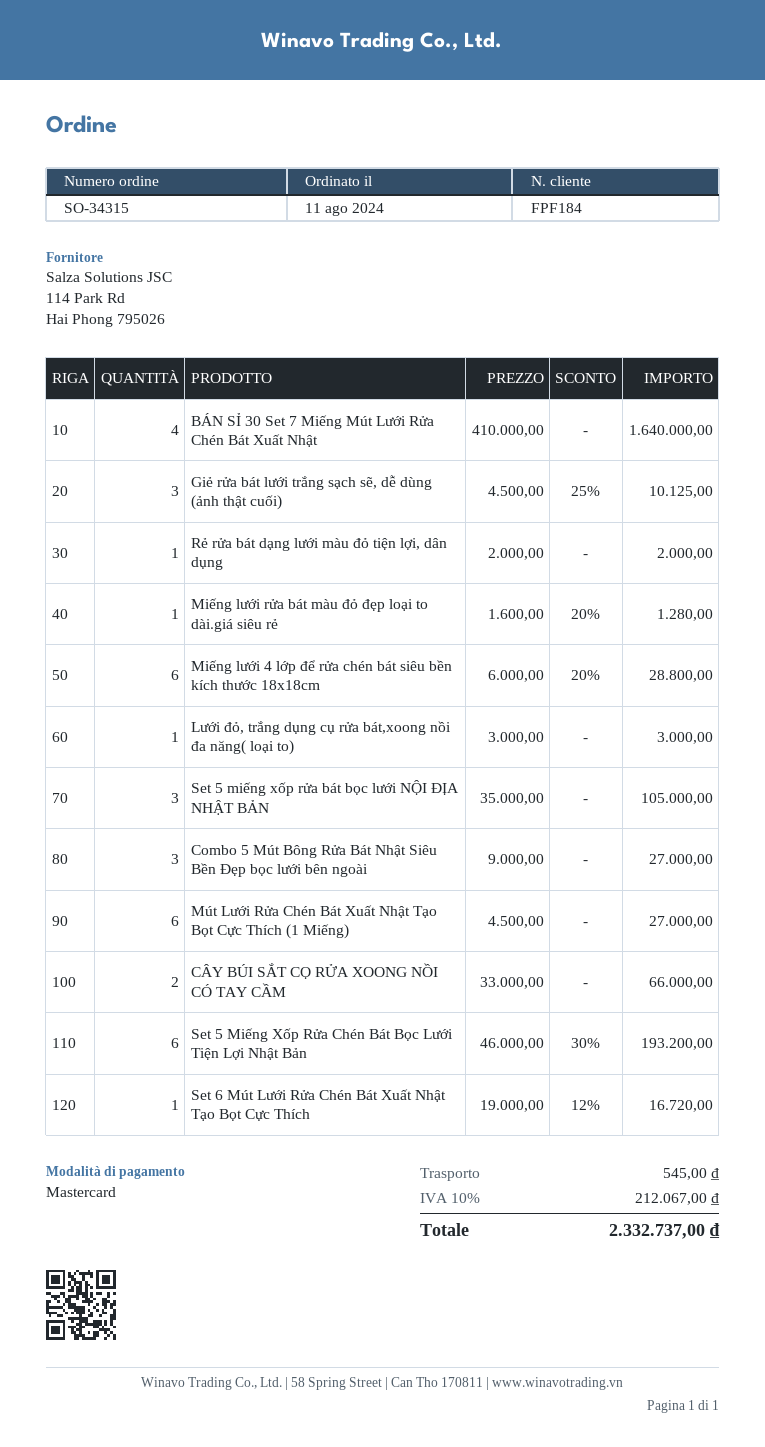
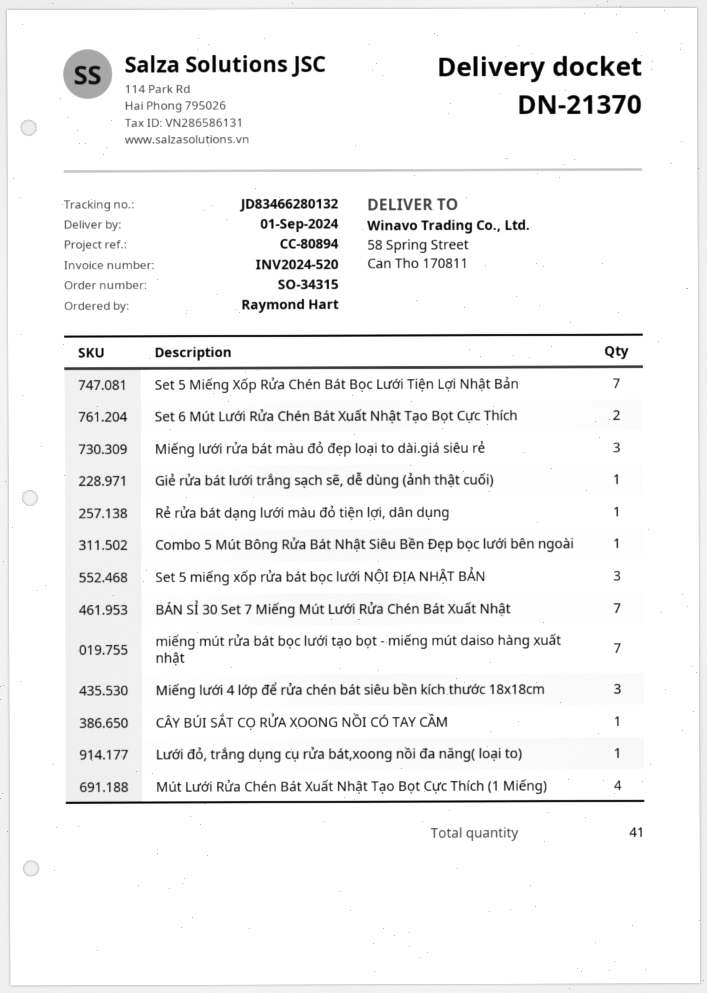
BÁN SỈ 30 Set 7 Miếng Mút Lưới Rửa Chén Bát Xuất Nhật: 4 -> 7
Giẻ rửa bát lưới trắng sạch sẽ, dễ dùng (ảnh thật cuối): 3 -> 1
Miếng lưới rửa bát màu đỏ đẹp loại to dài.giá siêu rẻ: 1 -> 3
Miếng lưới 4 lớp để rửa chén bát siêu bền kích thước 18x18cm: 6 -> 3
Combo 5 Mút Bông Rửa Bát Nhật Siêu Bền Đẹp bọc lưới bên ngoài: 3 -> 1
Mút Lưới Rửa Chén Bát Xuất Nhật Tạo Bọt Cực Thích (1 Miếng): 6 -> 4
CÂY BÚI SẮT CỌ RỬA XOONG NỒI CÓ TAY CẦM: 2 -> 1
Set 5 Miếng Xốp Rửa Chén Bát Bọc Lưới Tiện Lợi Nhật Bản: 6 -> 7
Set 6 Mút Lưới Rửa Chén Bát Xuất Nhật Tạo Bọt Cực Thích: 1 -> 2
miếng mút rửa bát bọc lưới tạo bọt - miếng mút daiso hàng xuất nhật: none -> 7

